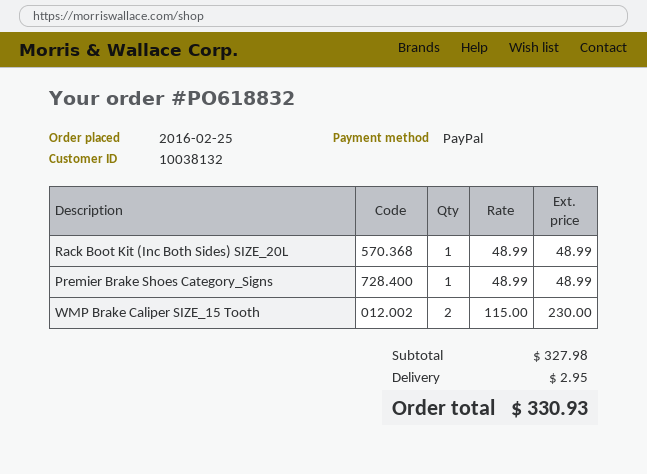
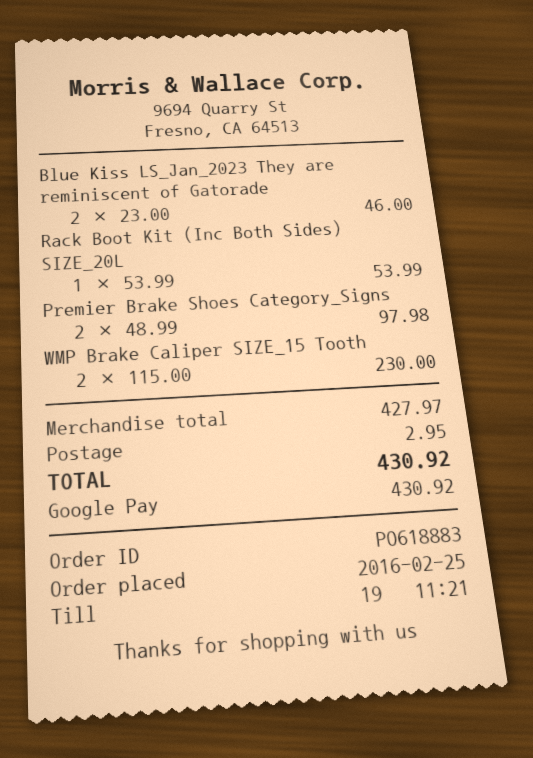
order number: PO618832 -> PO618883
payment method: PayPal -> Google Pay
Rack Boot Kit (Inc Both Sides) SIZE_20L: 1 x 48.99 = 48.99 -> 1 x 53.99 = 53.99
Premier Brake Shoes Category_Signs: 1 x 48.99 = 48.99 -> 2 x 48.99 = 97.98
Blue Kiss LS_Jan_2023 They are reminiscent of Gatorade: none -> 2 x 23.00 = 46.00
subtotal: 327.98 -> 427.97
total: 330.93 -> 430.92

